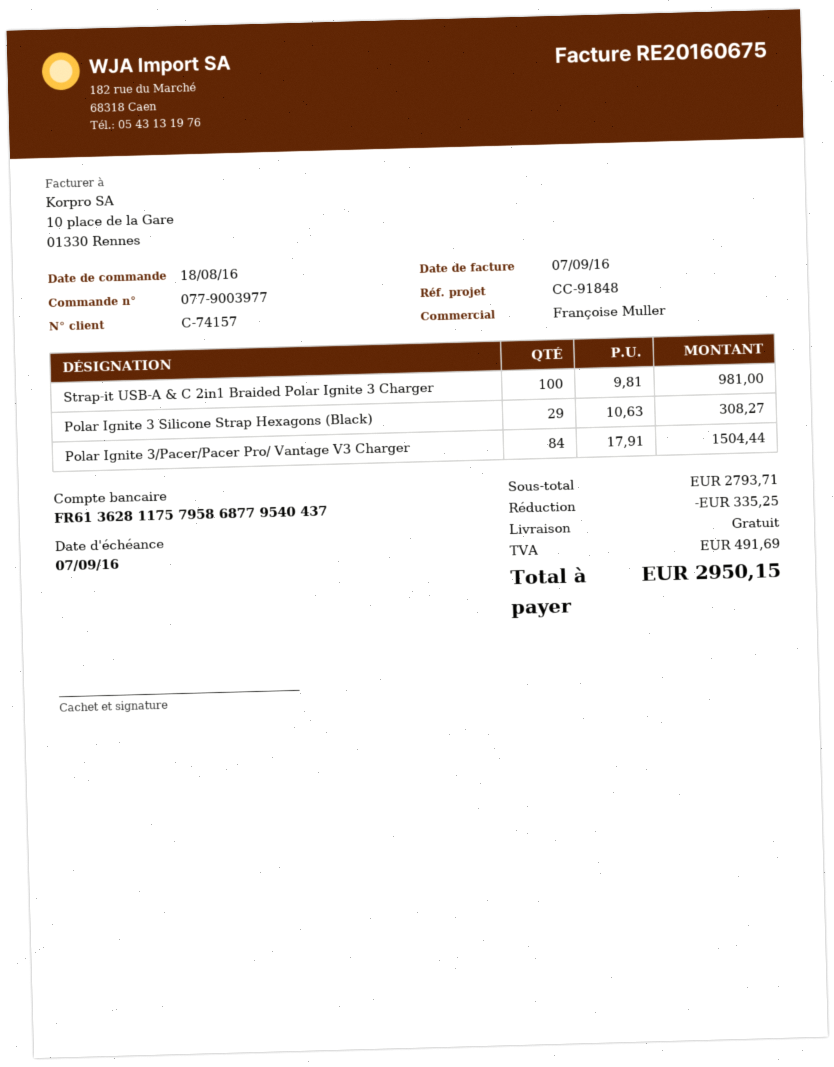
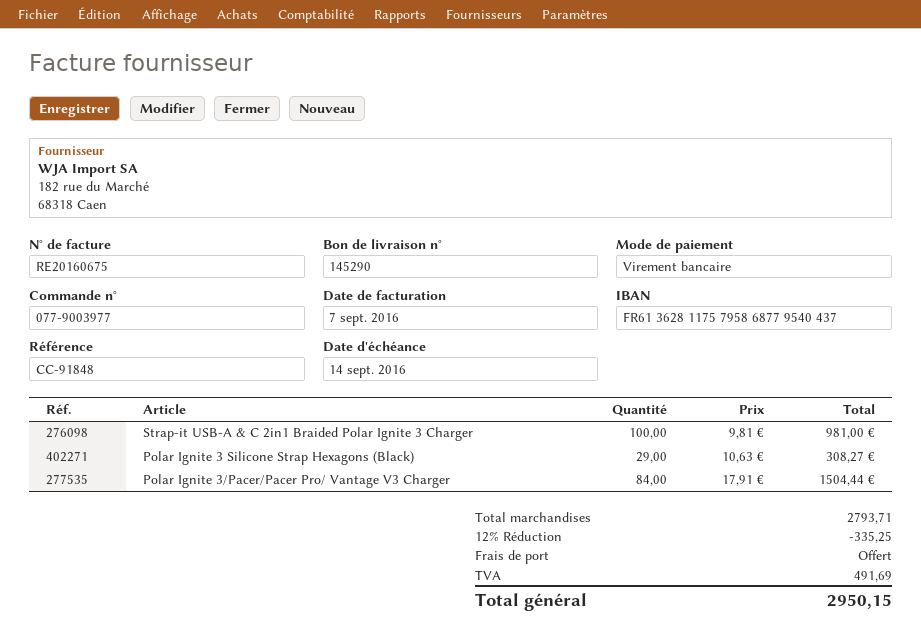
due date: 2016-09-07 -> 2016-09-14

